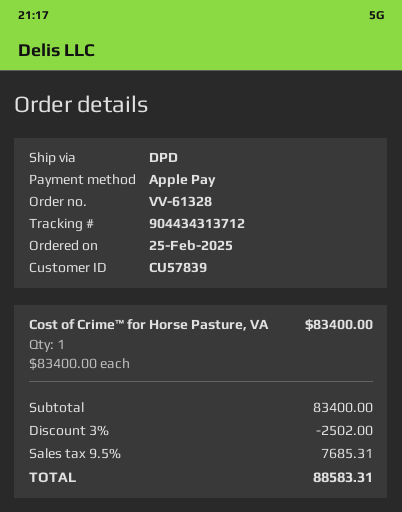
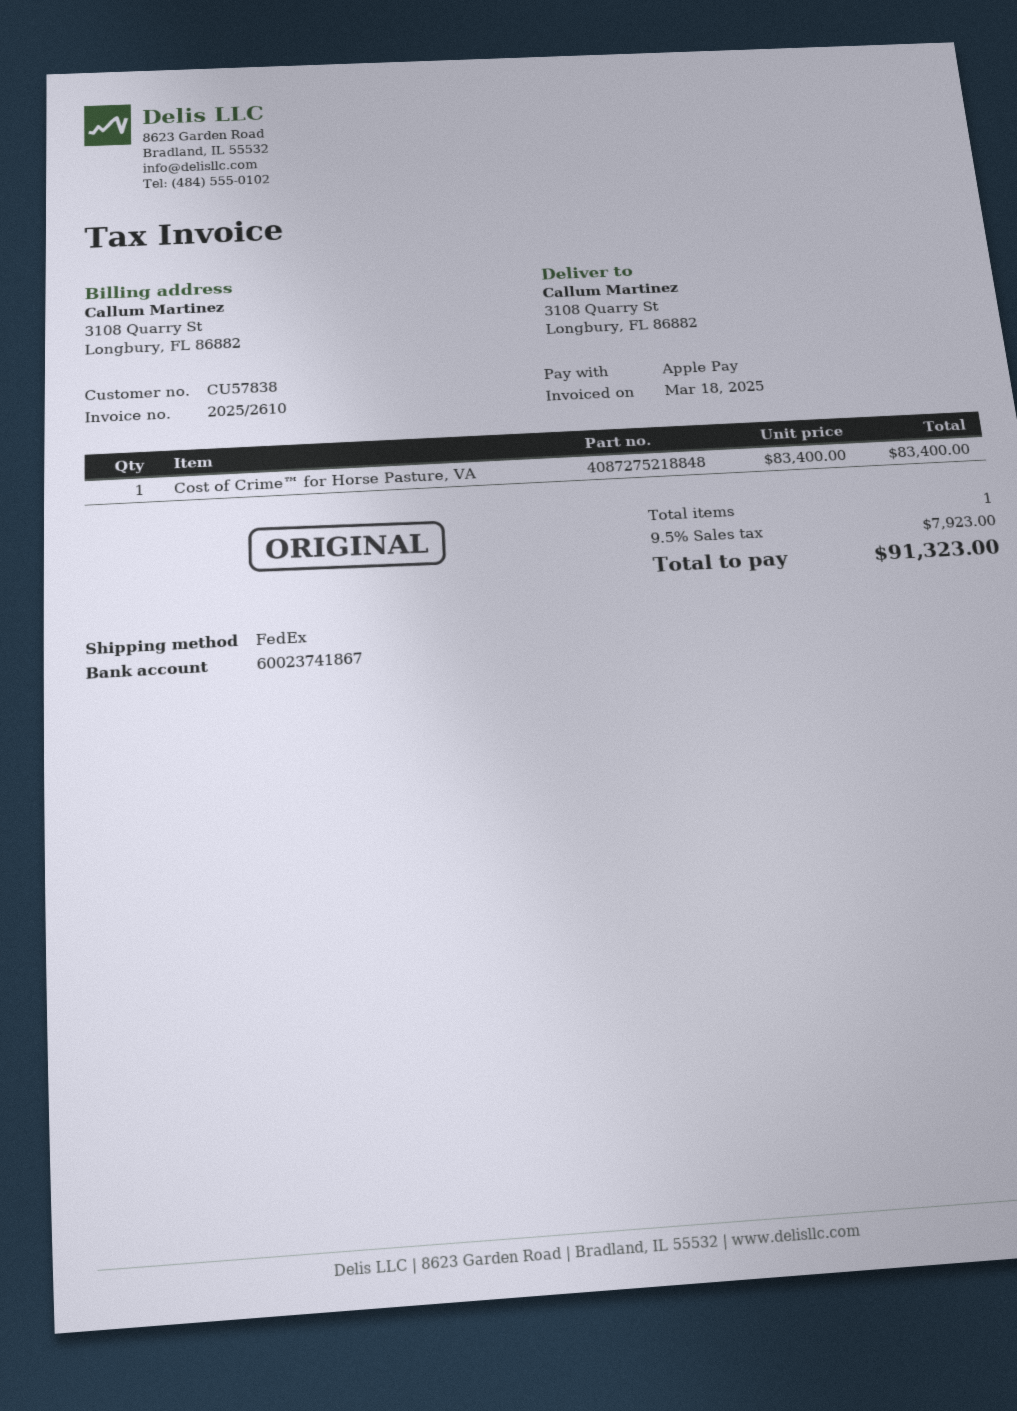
customer number: CU57839 -> CU57838
shipping method: DPD -> FedEx
discount: 3% = 2502.00 -> none
tax: 9.5% = 7685.31 -> 9.5% = 7923.00
total: 88583.31 -> 91323.00

